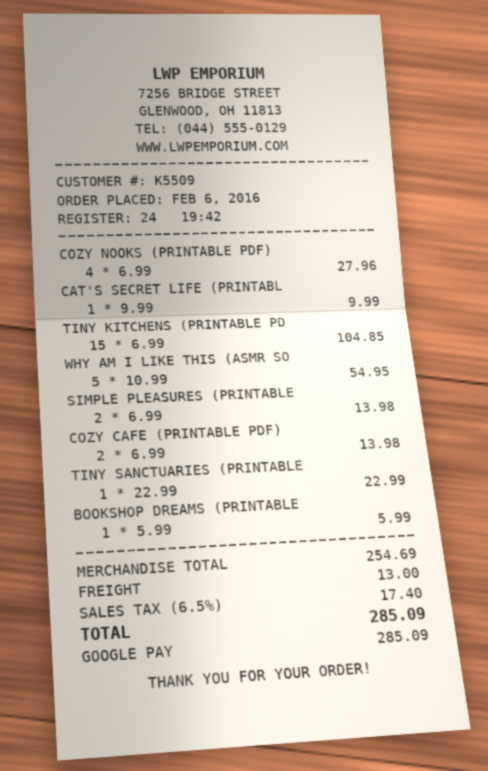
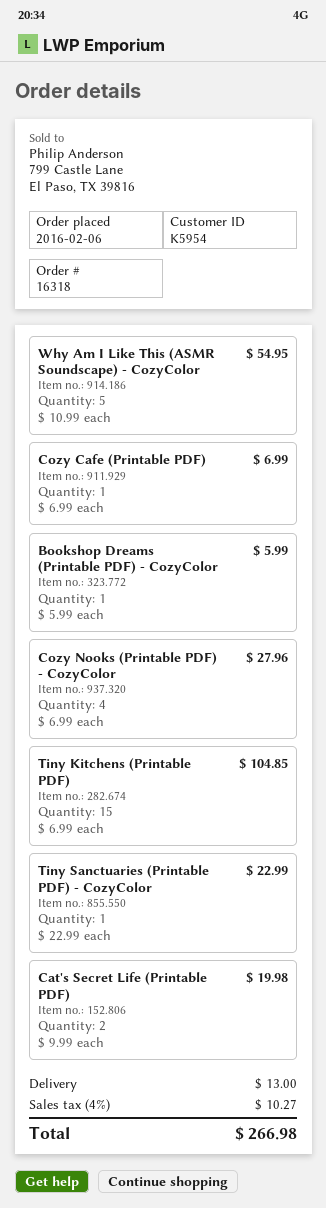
customer number: K5509 -> K5954
CAT'S SECRET LIFE (PRINTABL: 1 x 9.99 = 9.99 -> 2 x 9.99 = 19.98
SIMPLE PLEASURES (PRINTABLE: 2 x 6.99 = 13.98 -> none
COZY CAFE (PRINTABLE PDF): 2 x 6.99 = 13.98 -> 1 x 6.99 = 6.99
tax: 6.5% = 17.40 -> 4% = 10.27
total: 285.09 -> 266.98

